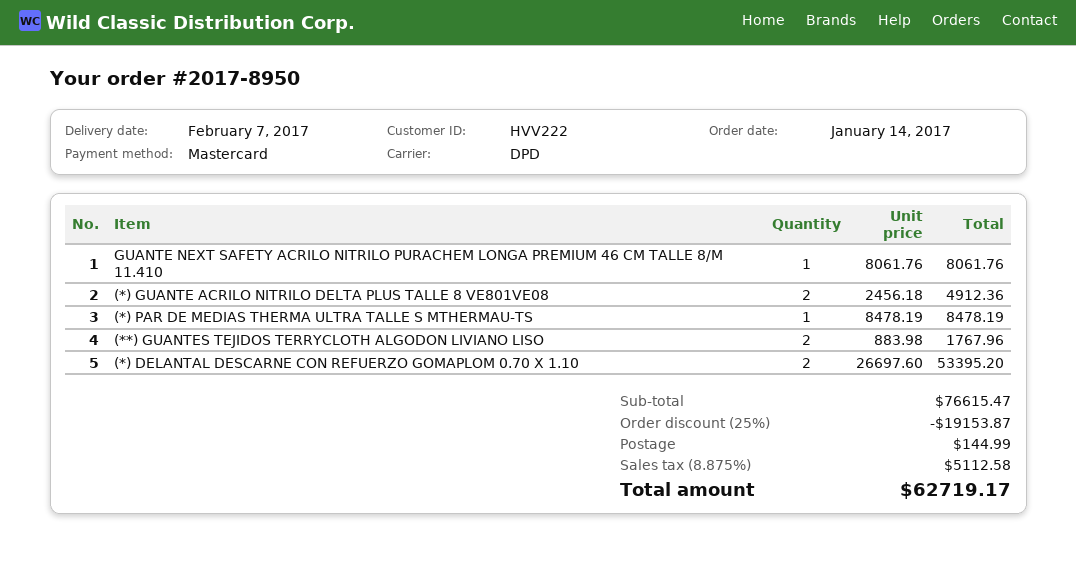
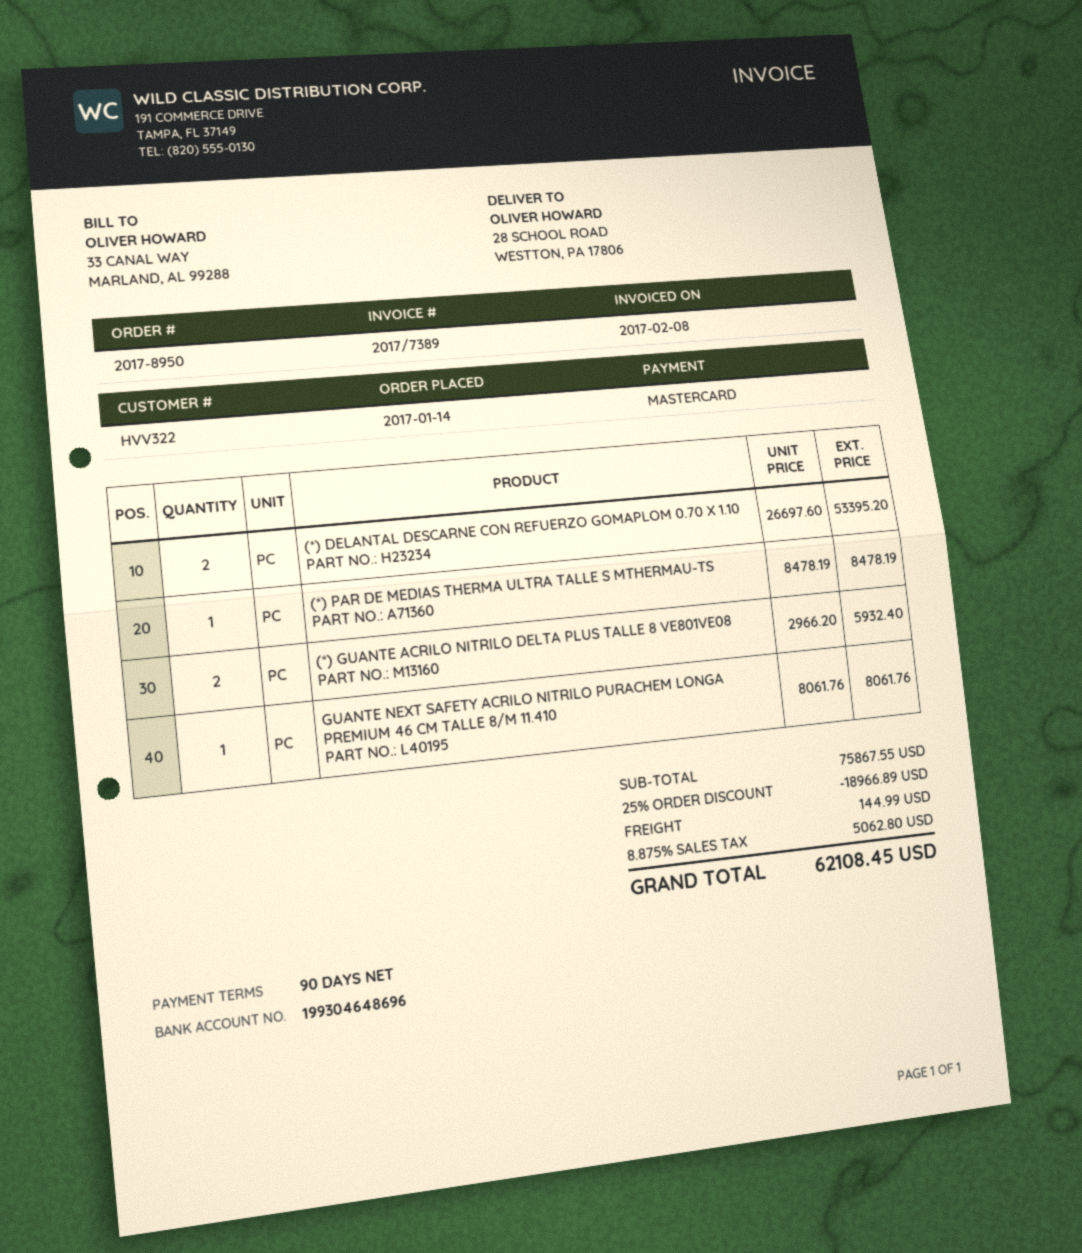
customer number: HVV222 -> HVV322
(*) GUANTE ACRILO NITRILO DELTA PLUS TALLE 8 VE801VE08: 2 x 2456.18 = 4912.36 -> 2 x 2966.20 = 5932.40
(**) GUANTES TEJIDOS TERRYCLOTH ALGODON LIVIANO LISO: 2 x 883.98 = 1767.96 -> none
subtotal: 76615.47 -> 75867.55
discount: 25% = 19153.87 -> 25% = 18966.89
tax: 8.875% = 5112.58 -> 8.875% = 5062.80
total: 62719.17 -> 62108.45

